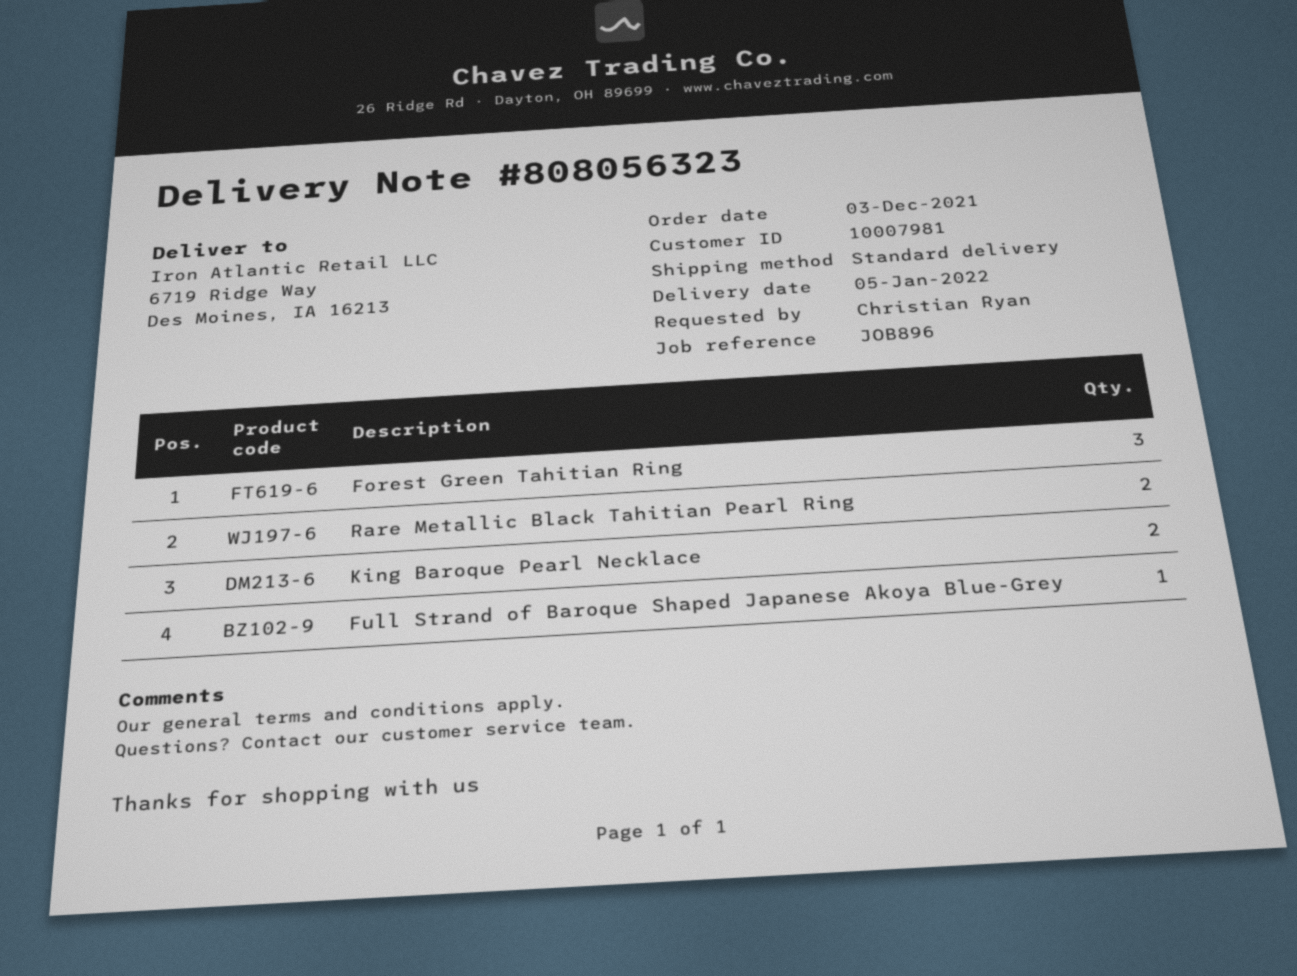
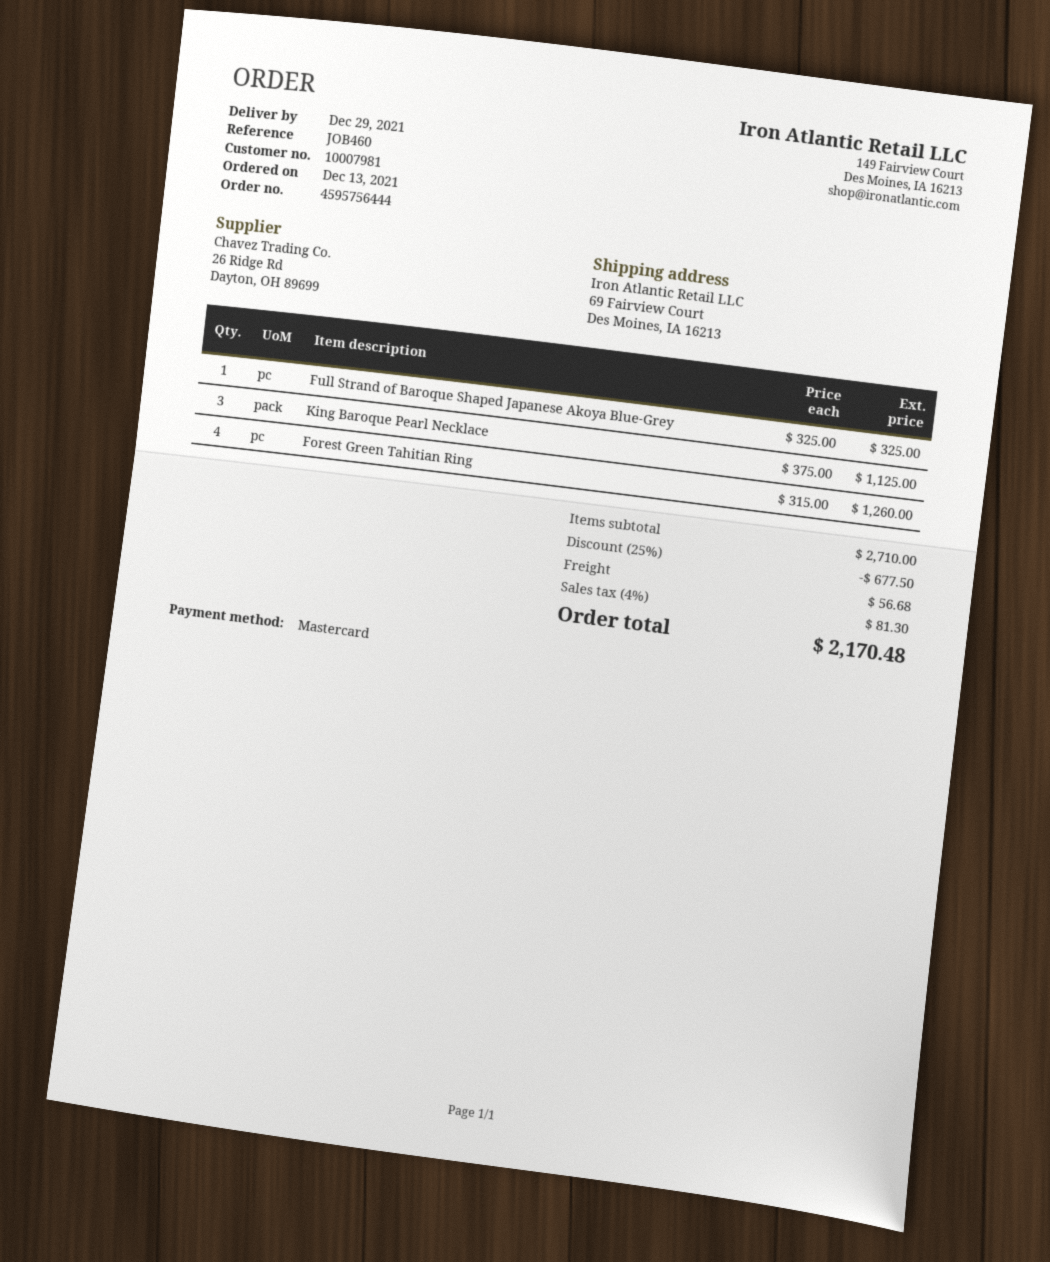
order date: 2021-12-03 -> 2021-12-13
delivery date: 2022-01-05 -> 2021-12-29
reference: JOB896 -> JOB460
ship to: 6719 Ridge Way, Des Moines, IA 16213 -> 69 Fairview Court, Des Moines, IA 16213
Forest Green Tahitian Ring: 3 -> 4
Rare Metallic Black Tahitian Pearl Ring: 2 -> none
King Baroque Pearl Necklace: 2 -> 3

